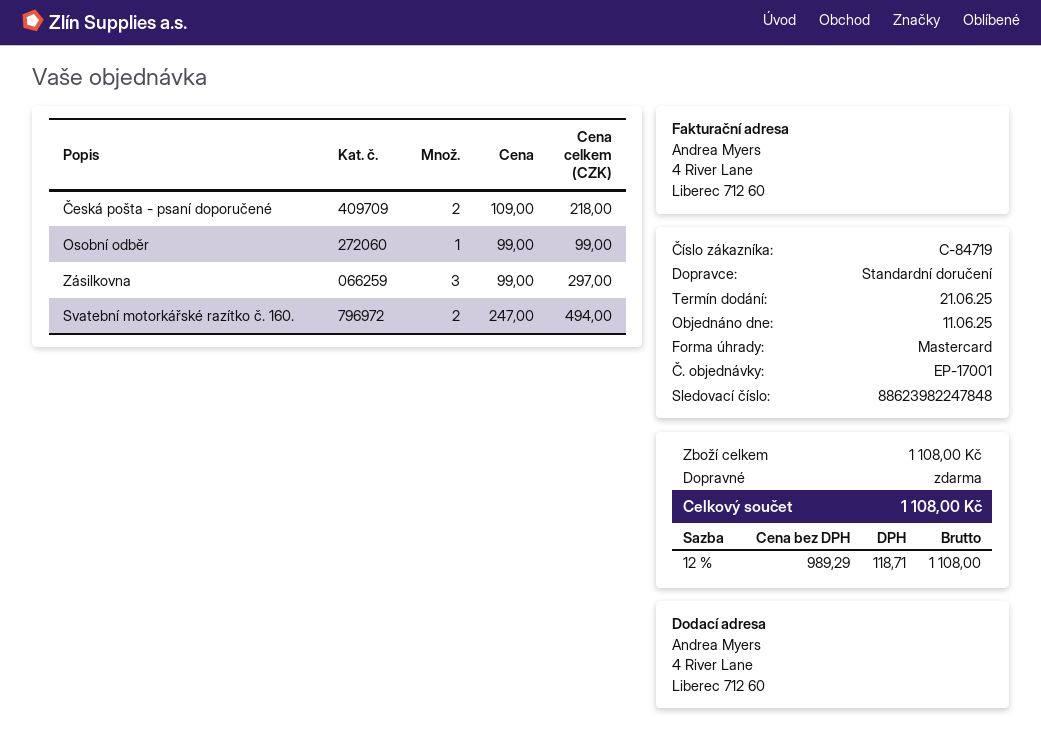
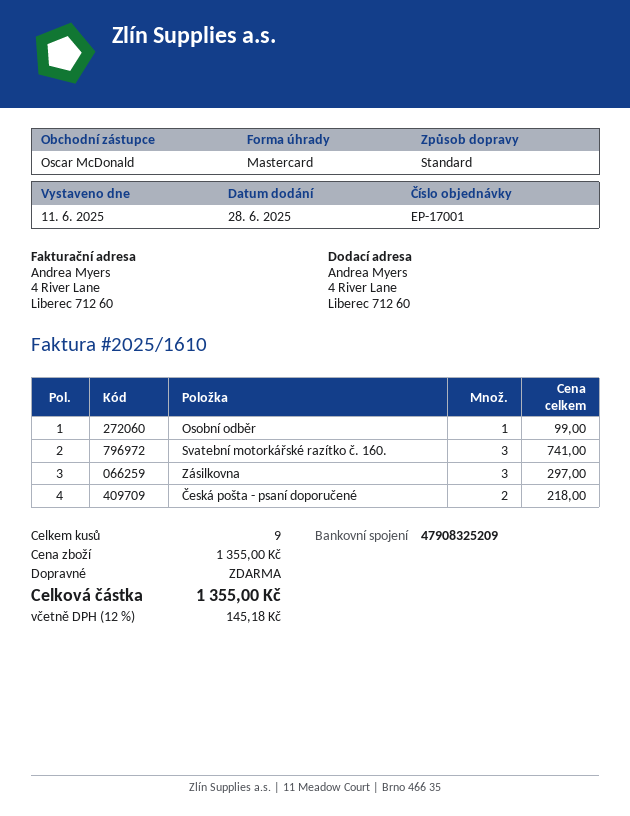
delivery date: 2025-06-21 -> 2025-06-28
Svatební motorkářské razítko č. 160.: 2 for 494.00 -> 3 for 741.00
subtotal: 1108.00 -> 1355.00
tax: 12% = 118.71 -> 12% = 145.18
total: 1108.00 -> 1355.00

